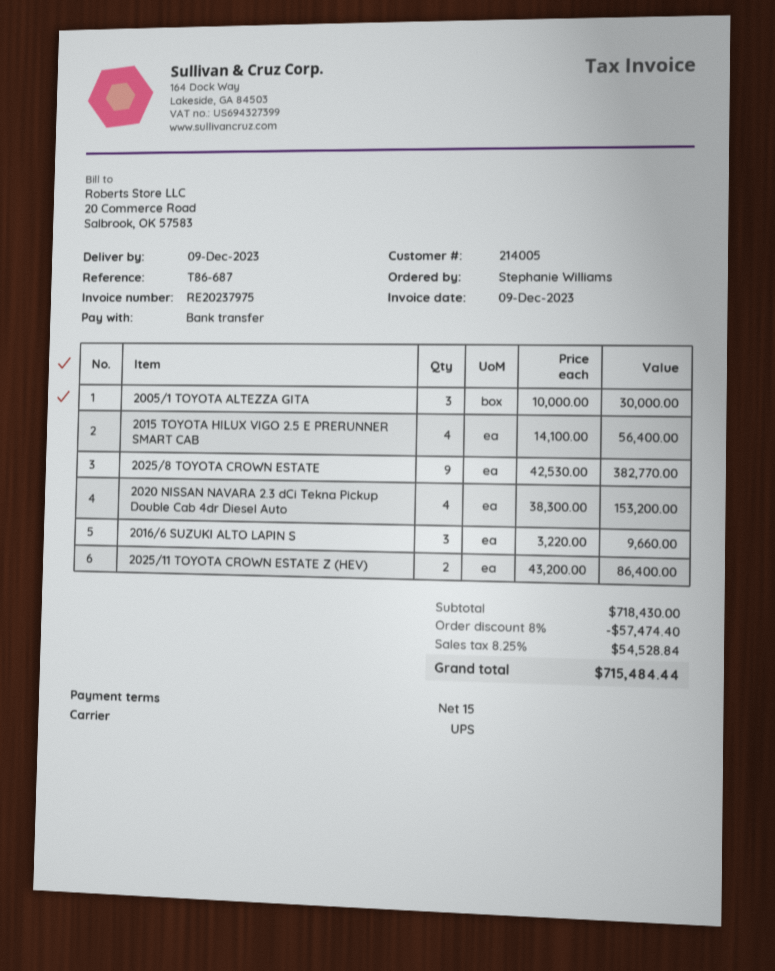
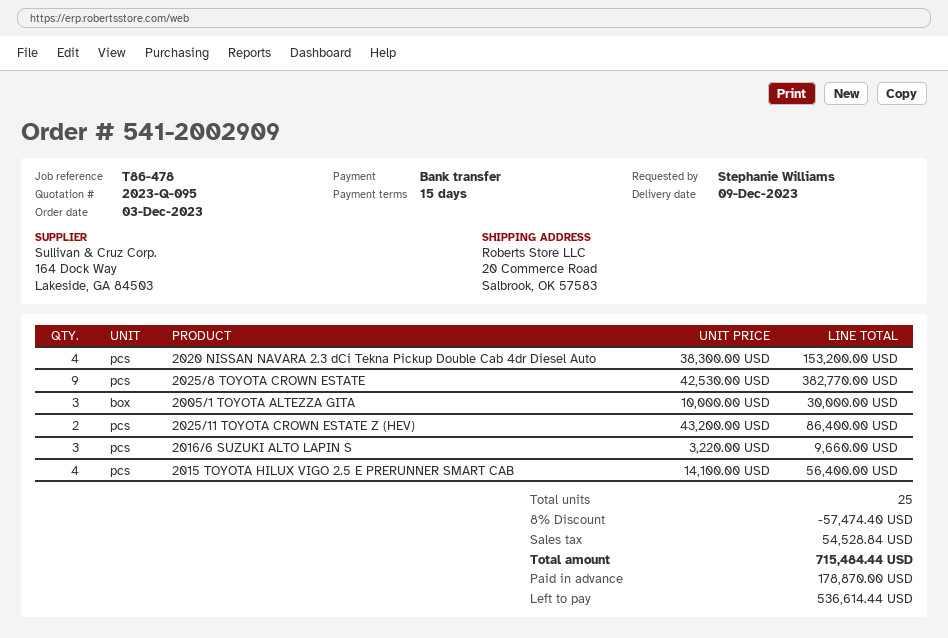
reference: T86-687 -> T86-478

